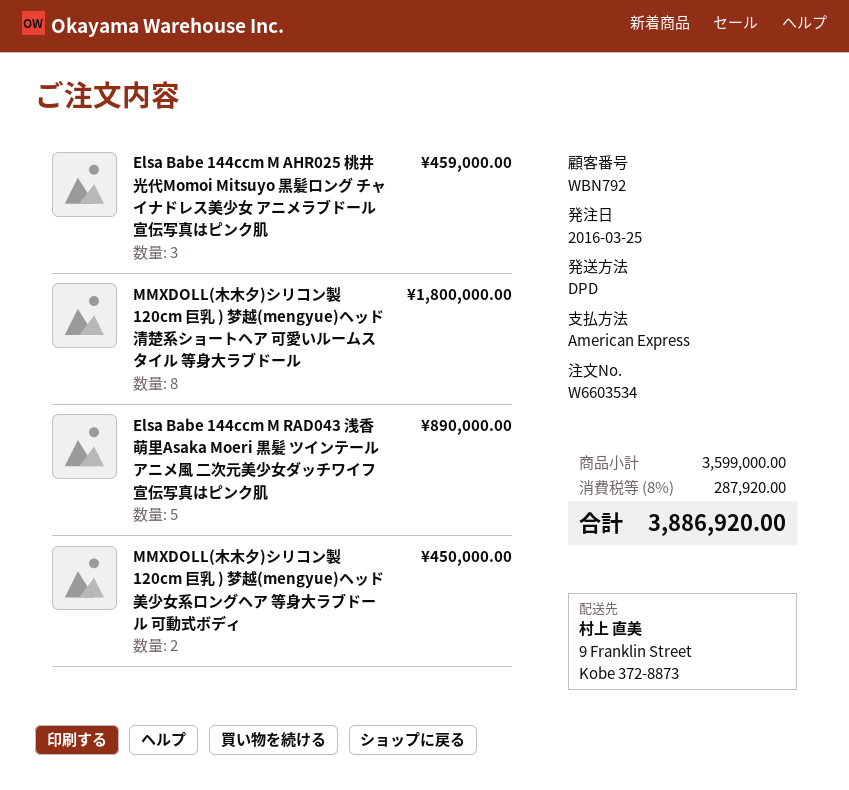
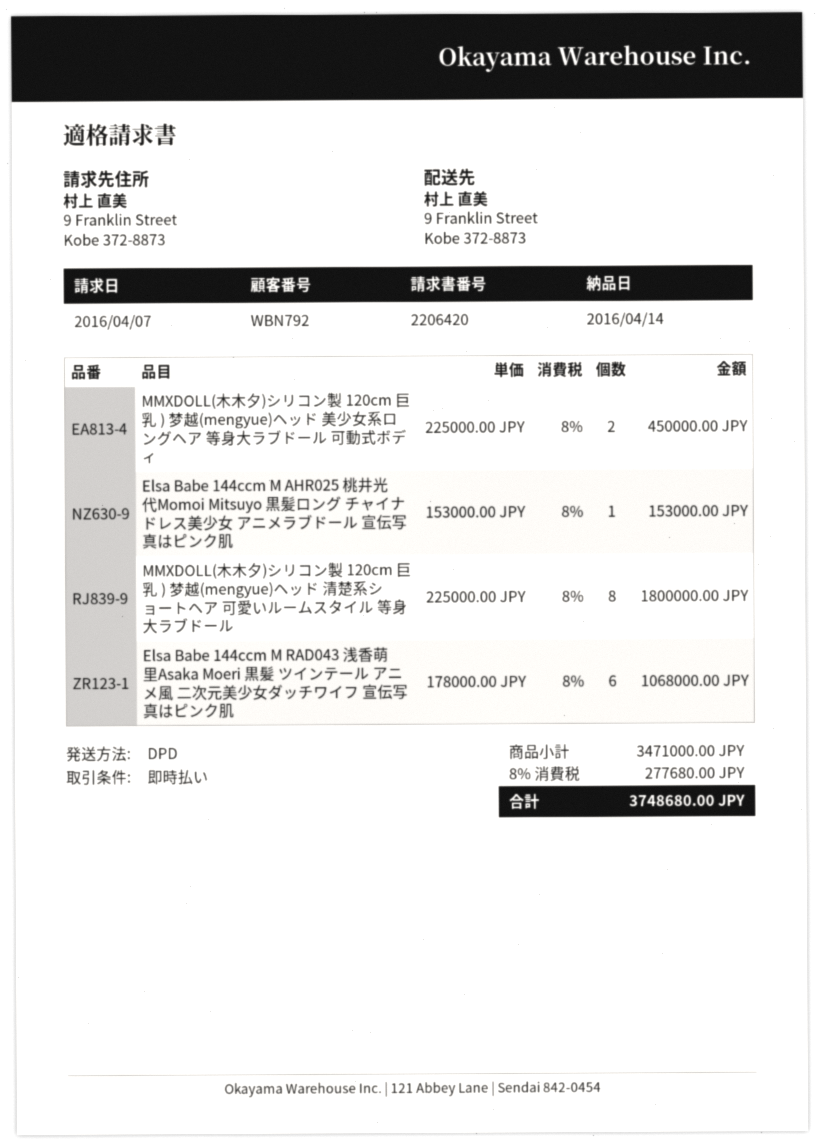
Elsa Babe 144ccm M AHR025 桃井光代Momoi Mitsuyo 黒髪ロング チャイナドレス美少女 アニメラブドール 宣伝写真はピンク肌: 3 for 459000.00 -> 1 for 153000.00
Elsa Babe 144ccm M RAD043 浅香萌里Asaka Moeri 黒髪 ツインテール アニメ風 二次元美少女ダッチワイフ 宣伝写真はピンク肌: 5 for 890000.00 -> 6 for 1068000.00
subtotal: 3599000.00 -> 3471000.00
tax: 8% = 287920.00 -> 8% = 277680.00
total: 3886920.00 -> 3748680.00

